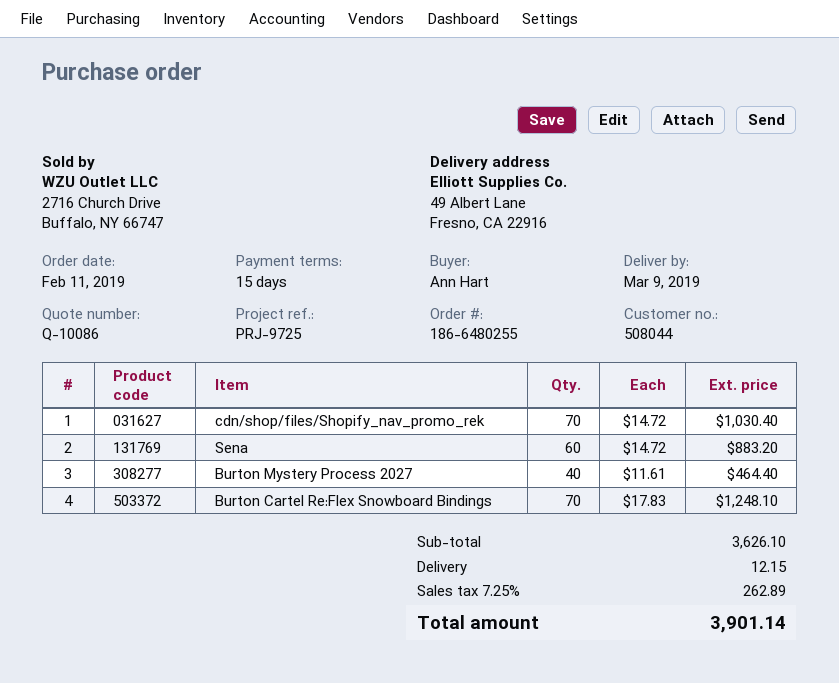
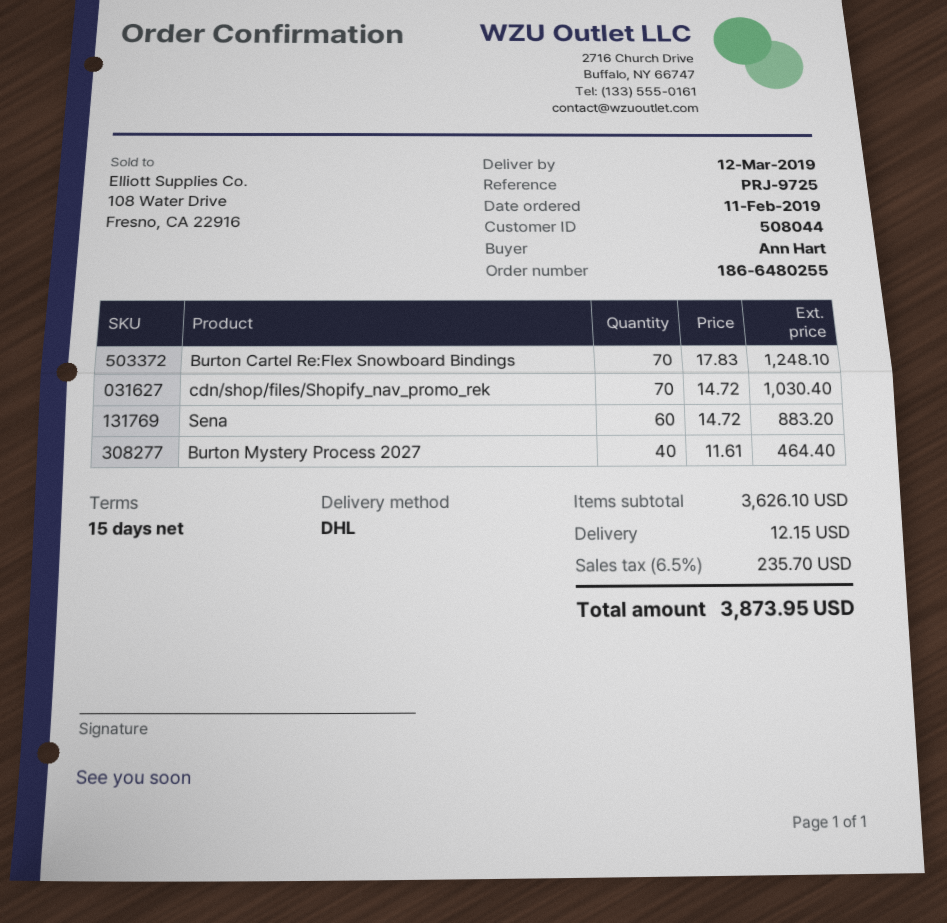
delivery date: 2019-03-09 -> 2019-03-12
tax: 7.25% = 262.89 -> 6.5% = 235.70
total: 3901.14 -> 3873.95

